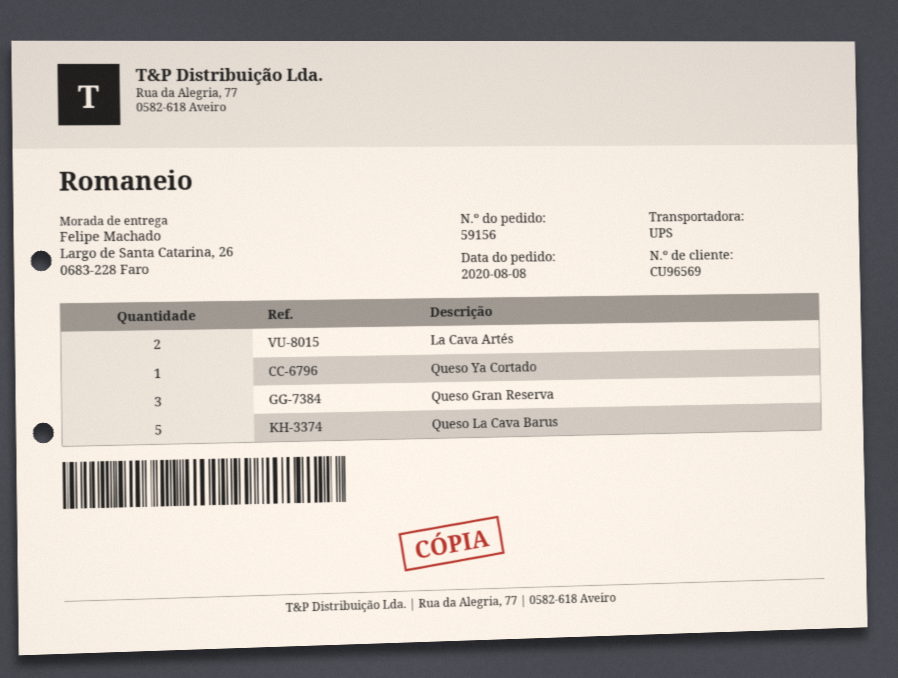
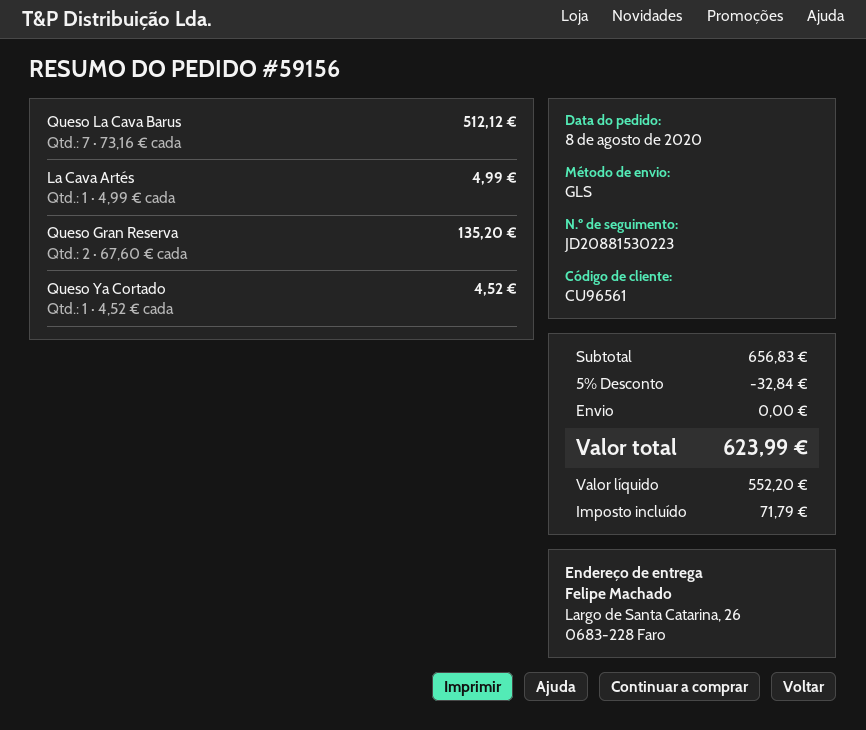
customer number: CU96569 -> CU96561
shipping method: UPS -> GLS
La Cava Artés: 2 -> 1
Queso Gran Reserva: 3 -> 2
Queso La Cava Barus: 5 -> 7

